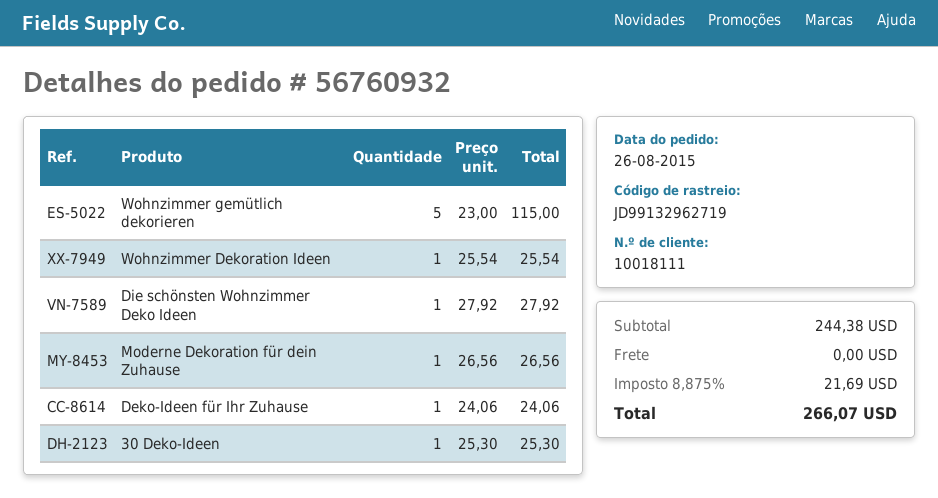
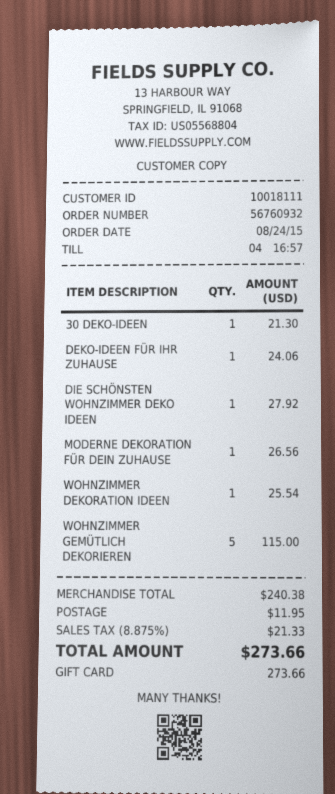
order date: 2015-08-26 -> 2015-08-24
30 Deko-Ideen: 1 for 25.30 -> 1 for 21.30
subtotal: 244.38 -> 240.38
shipping: 0.00 -> 11.95
tax: 8.875% = 21.69 -> 8.875% = 21.33
total: 266.07 -> 273.66

